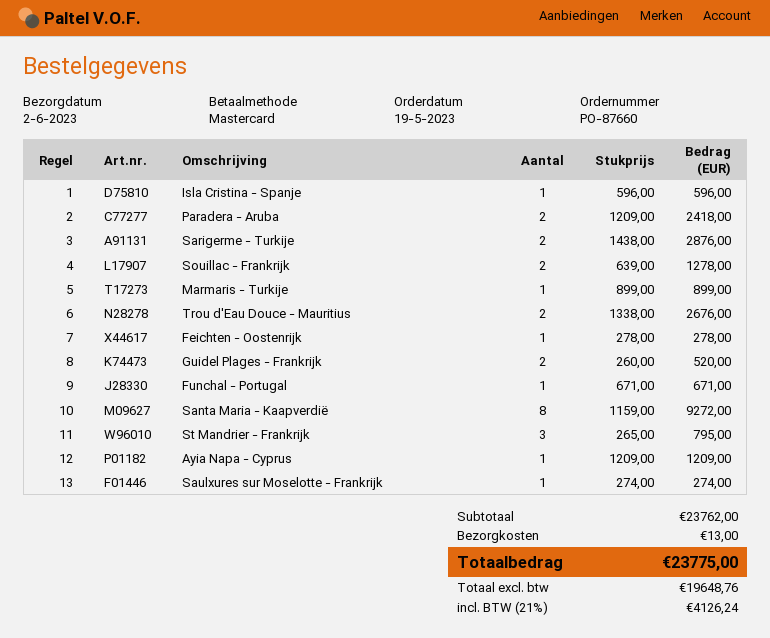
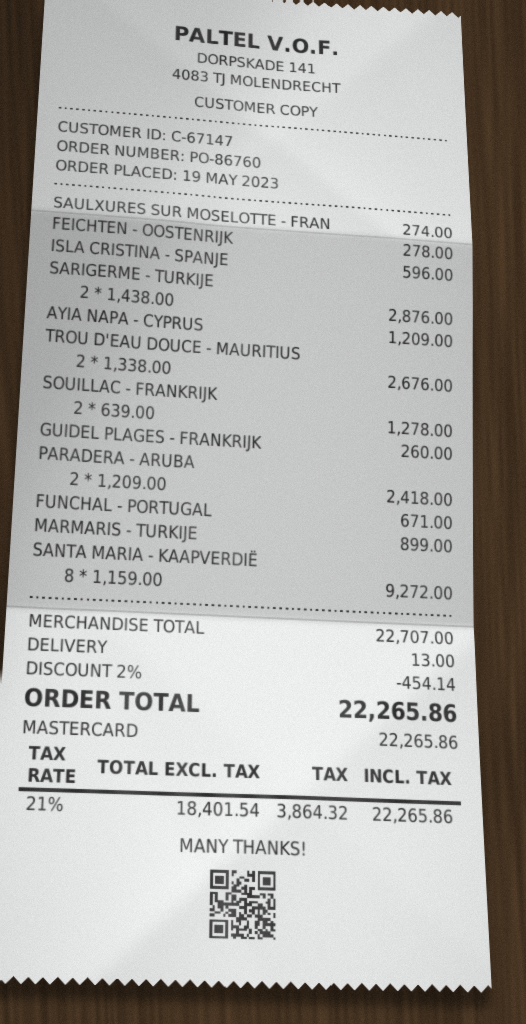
order number: PO-87660 -> PO-86760
Guidel Plages - Frankrijk: 2 x 260.00 = 520.00 -> 1 x 260.00 = 260.00
St Mandrier - Frankrijk: 3 x 265.00 = 795.00 -> none
subtotal: 23762.00 -> 22707.00
discount: none -> 2% = 454.14
net: 19648.76 -> 18401.54
tax: 21% = 4126.24 -> 21% = 3864.32
total: 23775.00 -> 22265.86

